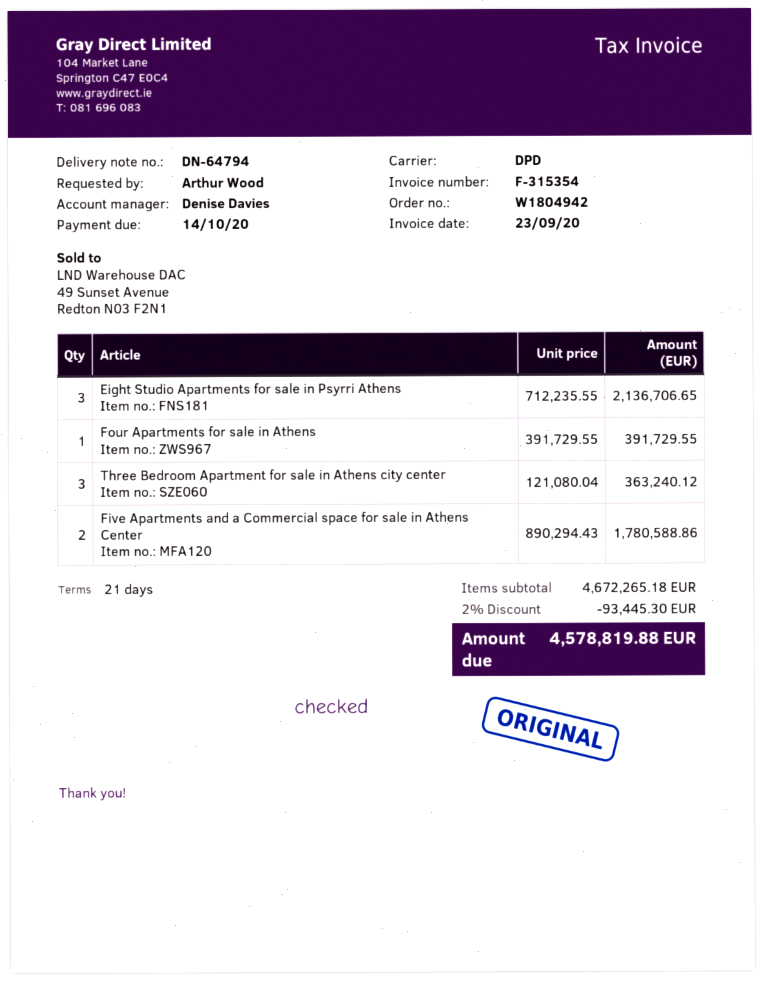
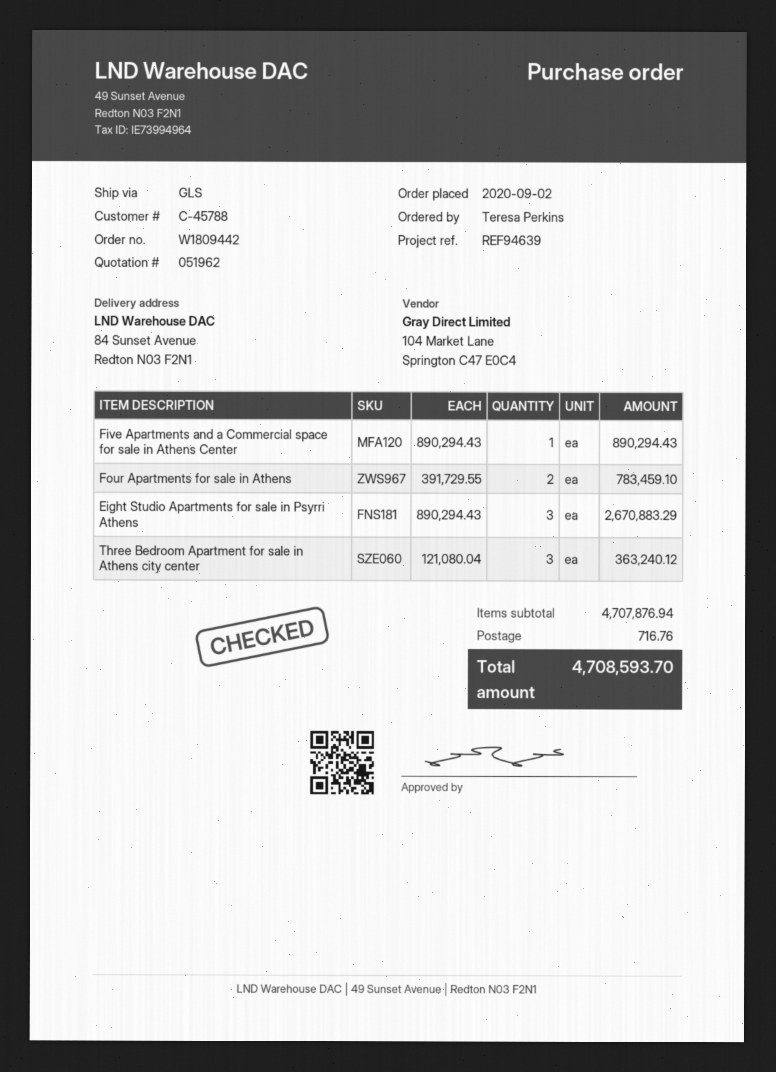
order number: W1804942 -> W1809442
ordered by: Arthur Wood -> Teresa Perkins
shipping method: DPD -> GLS
Eight Studio Apartments for sale in Psyrri Athens: 3 x 712235.55 = 2136706.65 -> 3 x 890294.43 = 2670883.29
Four Apartments for sale in Athens: 1 x 391729.55 = 391729.55 -> 2 x 391729.55 = 783459.10
Five Apartments and a Commercial space for sale in Athens Center: 2 x 890294.43 = 1780588.86 -> 1 x 890294.43 = 890294.43
subtotal: 4672265.18 -> 4707876.94
discount: 2% = 93445.30 -> none
shipping: none -> 716.76
total: 4578819.88 -> 4708593.70

